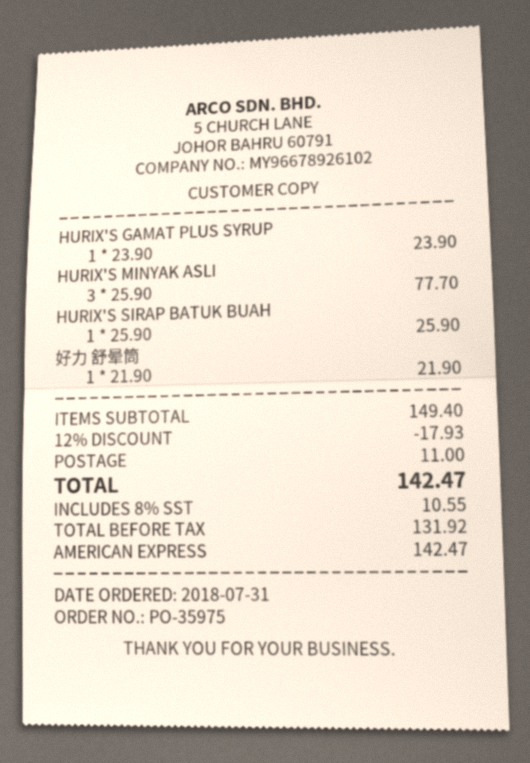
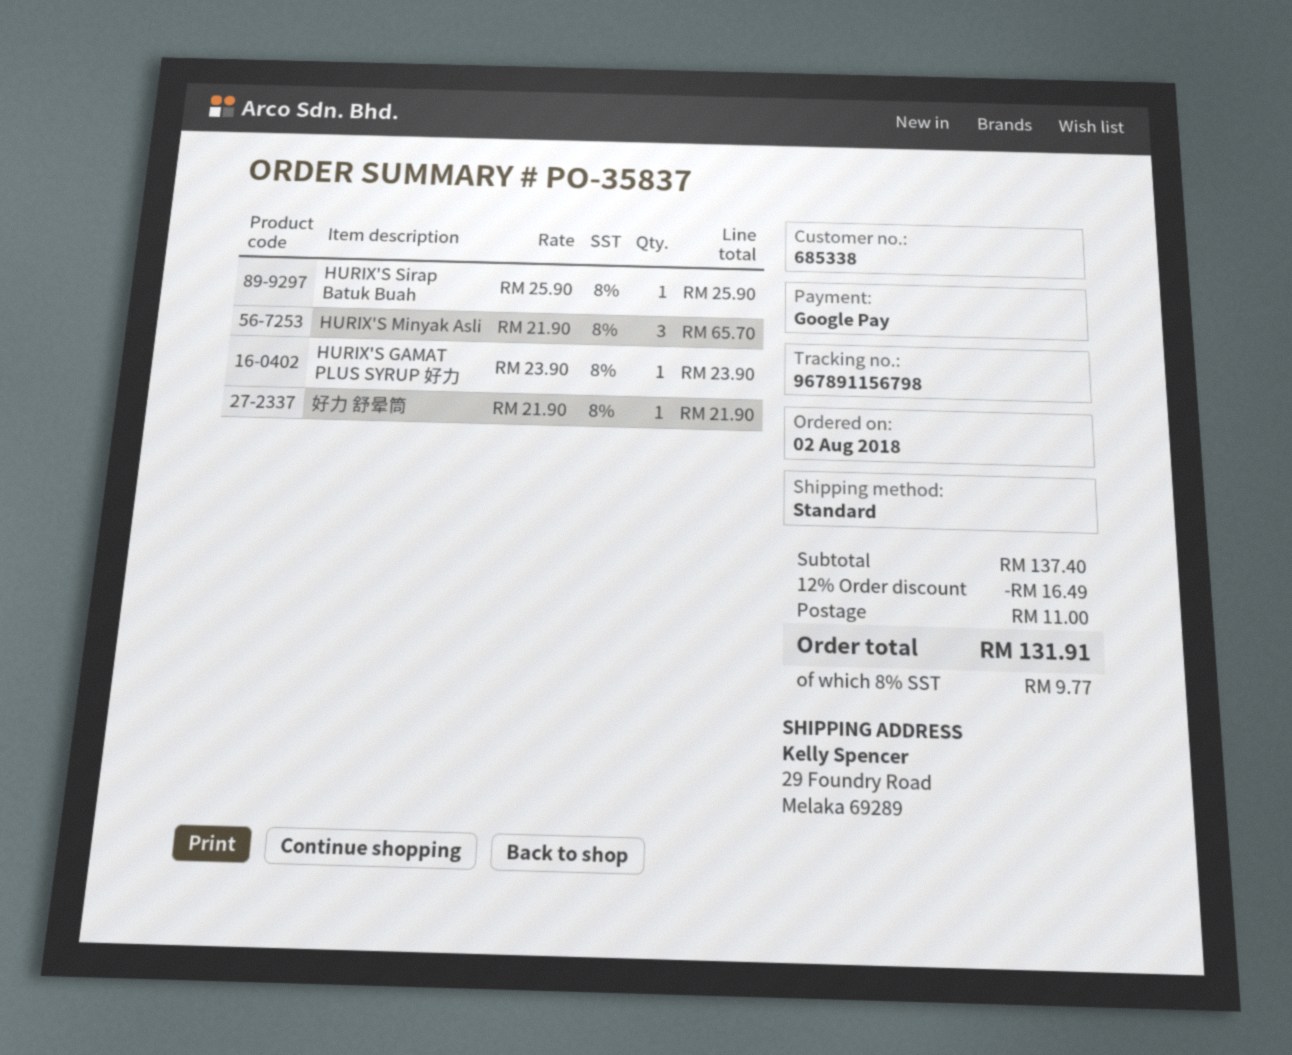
order number: PO-35975 -> PO-35837
order date: 2018-07-31 -> 2018-08-02
payment method: American Express -> Google Pay
HURIX'S MINYAK ASLI: 3 x 25.90 = 77.70 -> 3 x 21.90 = 65.70
subtotal: 149.40 -> 137.40
discount: 12% = 17.93 -> 12% = 16.49
tax: 8% = 10.55 -> 8% = 9.77
total: 142.47 -> 131.91

